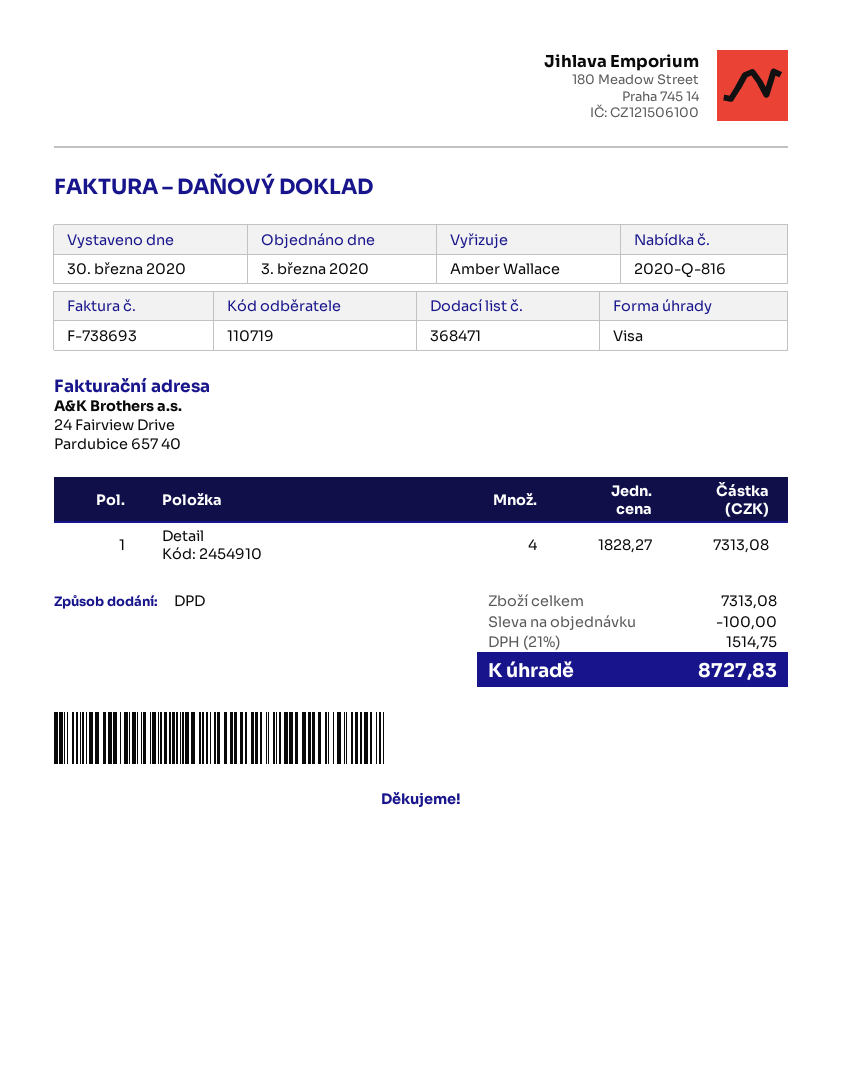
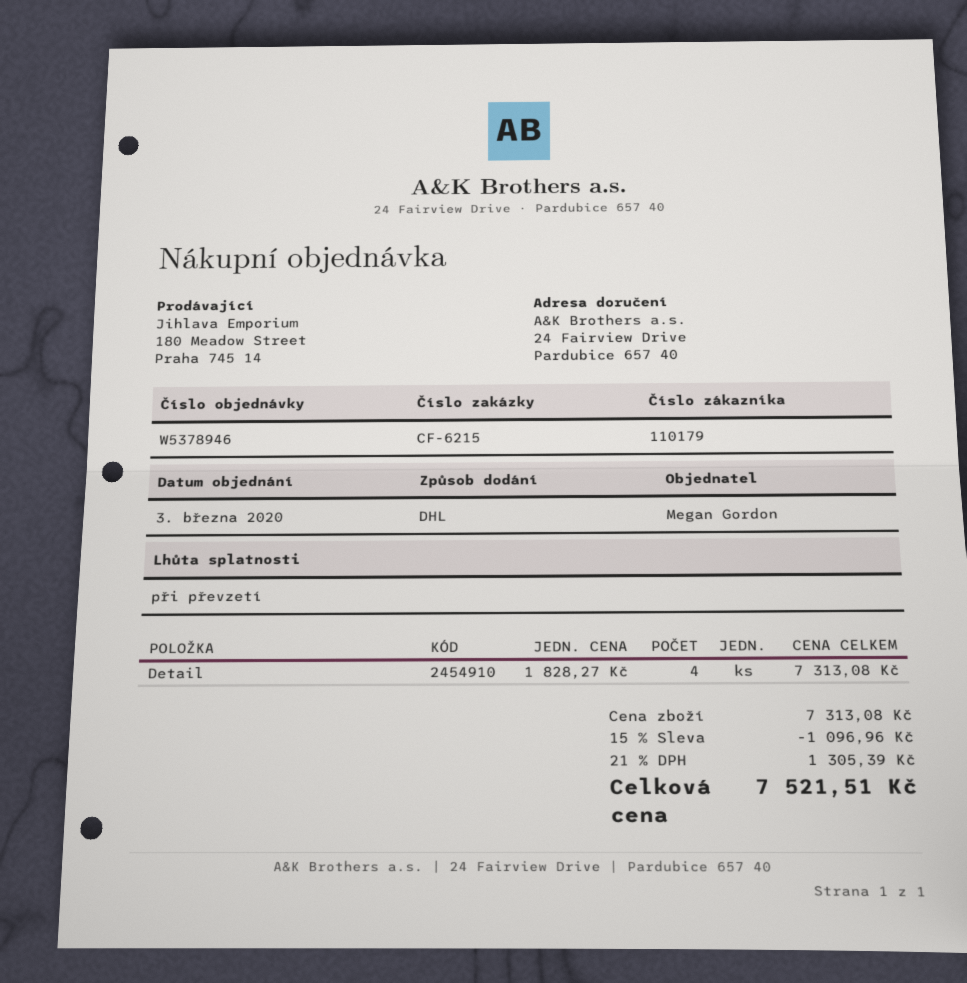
customer number: 110719 -> 110179
shipping method: DPD -> DHL
discount: 100.00 -> 1096.96
tax: 21% = 1514.75 -> 21% = 1305.39
total: 8727.83 -> 7521.51

